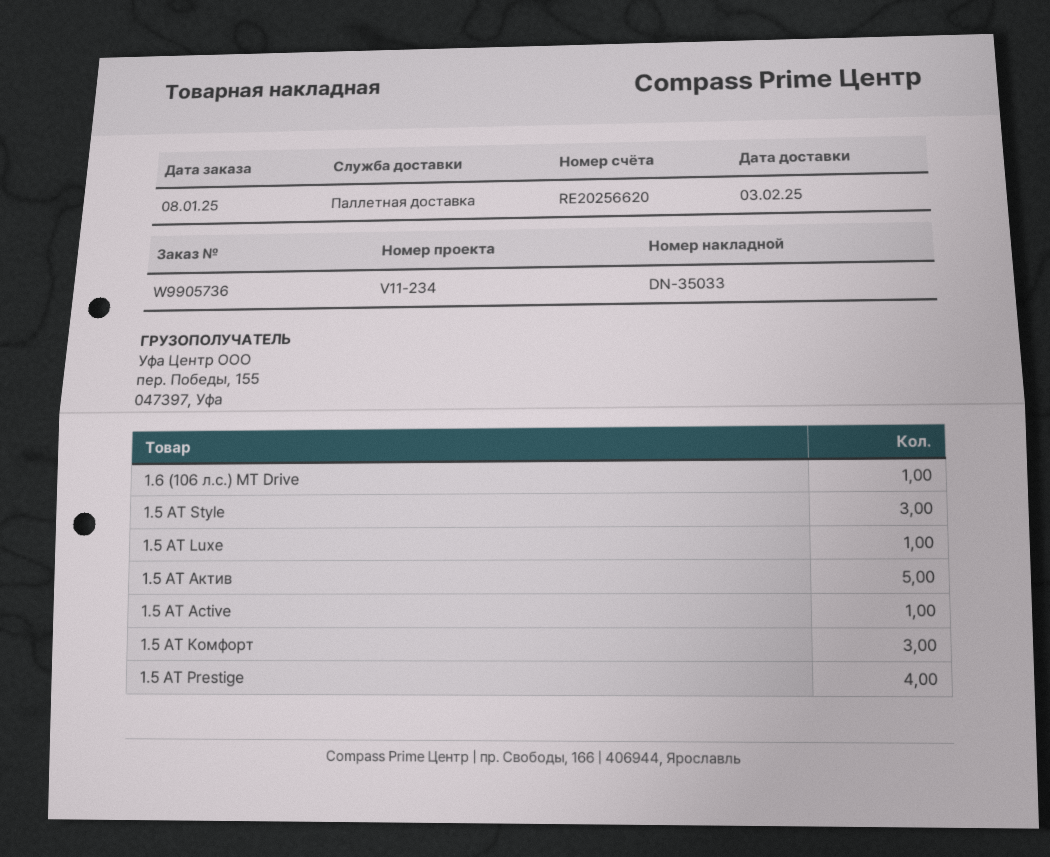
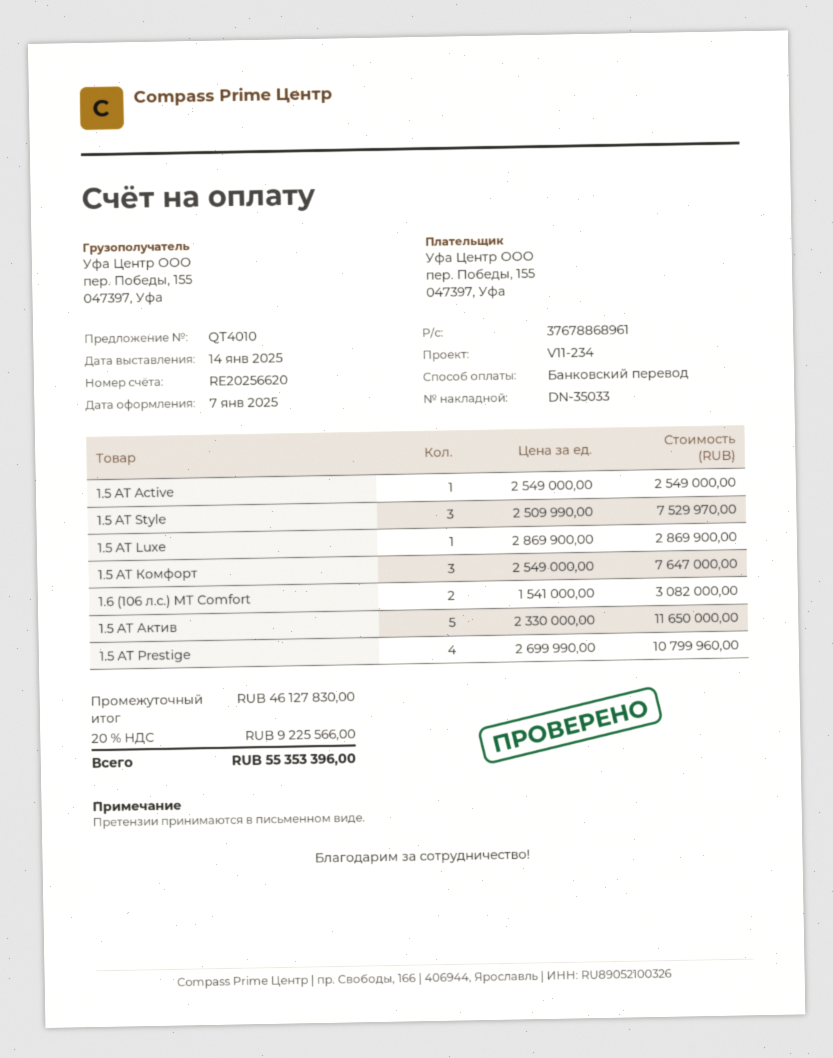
order date: 2025-01-08 -> 2025-01-07
1.6 (106 л.с.) MT Drive: 1 -> none
1.6 (106 л.с.) MT Comfort: none -> 2

